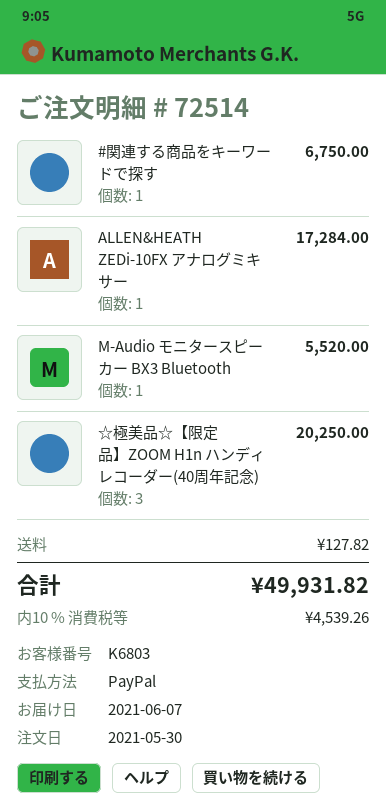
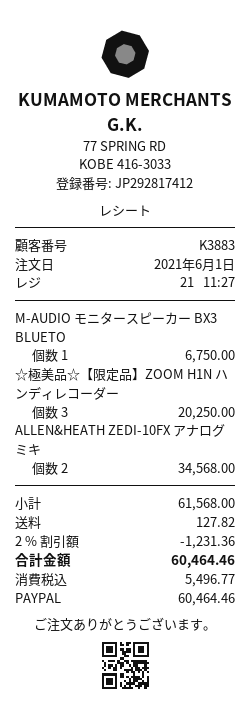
order date: 2021-05-30 -> 2021-06-01
customer number: K6803 -> K3883
#関連する商品をキーワードで探す: 1 for 6750.00 -> none
ALLEN&HEATH ZEDi-10FX アナログミキサー: 1 for 17284.00 -> 2 for 34568.00
M-Audio モニタースピーカー BX3 Bluetooth: 1 for 5520.00 -> 1 for 6750.00
discount: none -> 2% = 1231.36
tax: 4539.26 -> 5496.77
total: 49931.82 -> 60464.46

